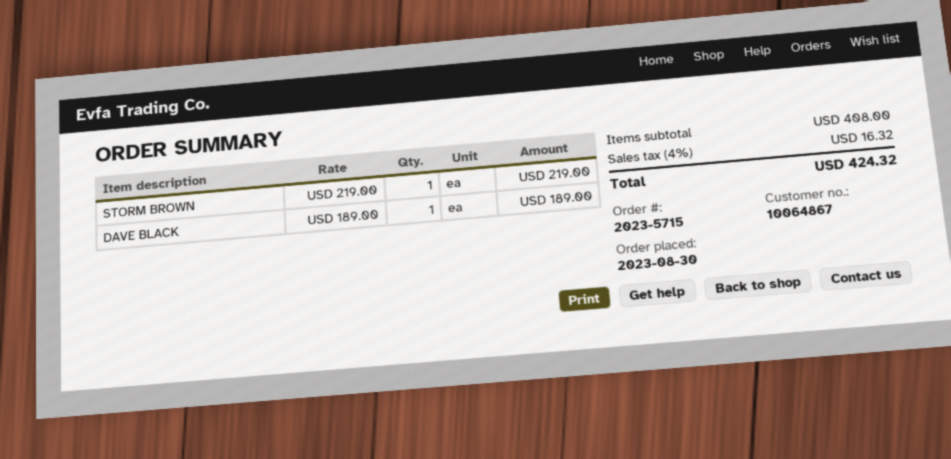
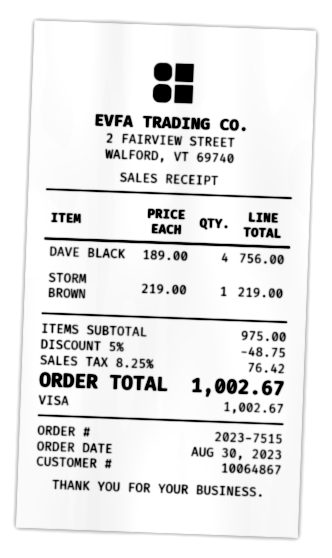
order number: 2023-5715 -> 2023-7515
DAVE BLACK: 1 x 189.00 = 189.00 -> 4 x 189.00 = 756.00
subtotal: 408.00 -> 975.00
discount: none -> 5% = 48.75
tax: 4% = 16.32 -> 8.25% = 76.42
total: 424.32 -> 1002.67

